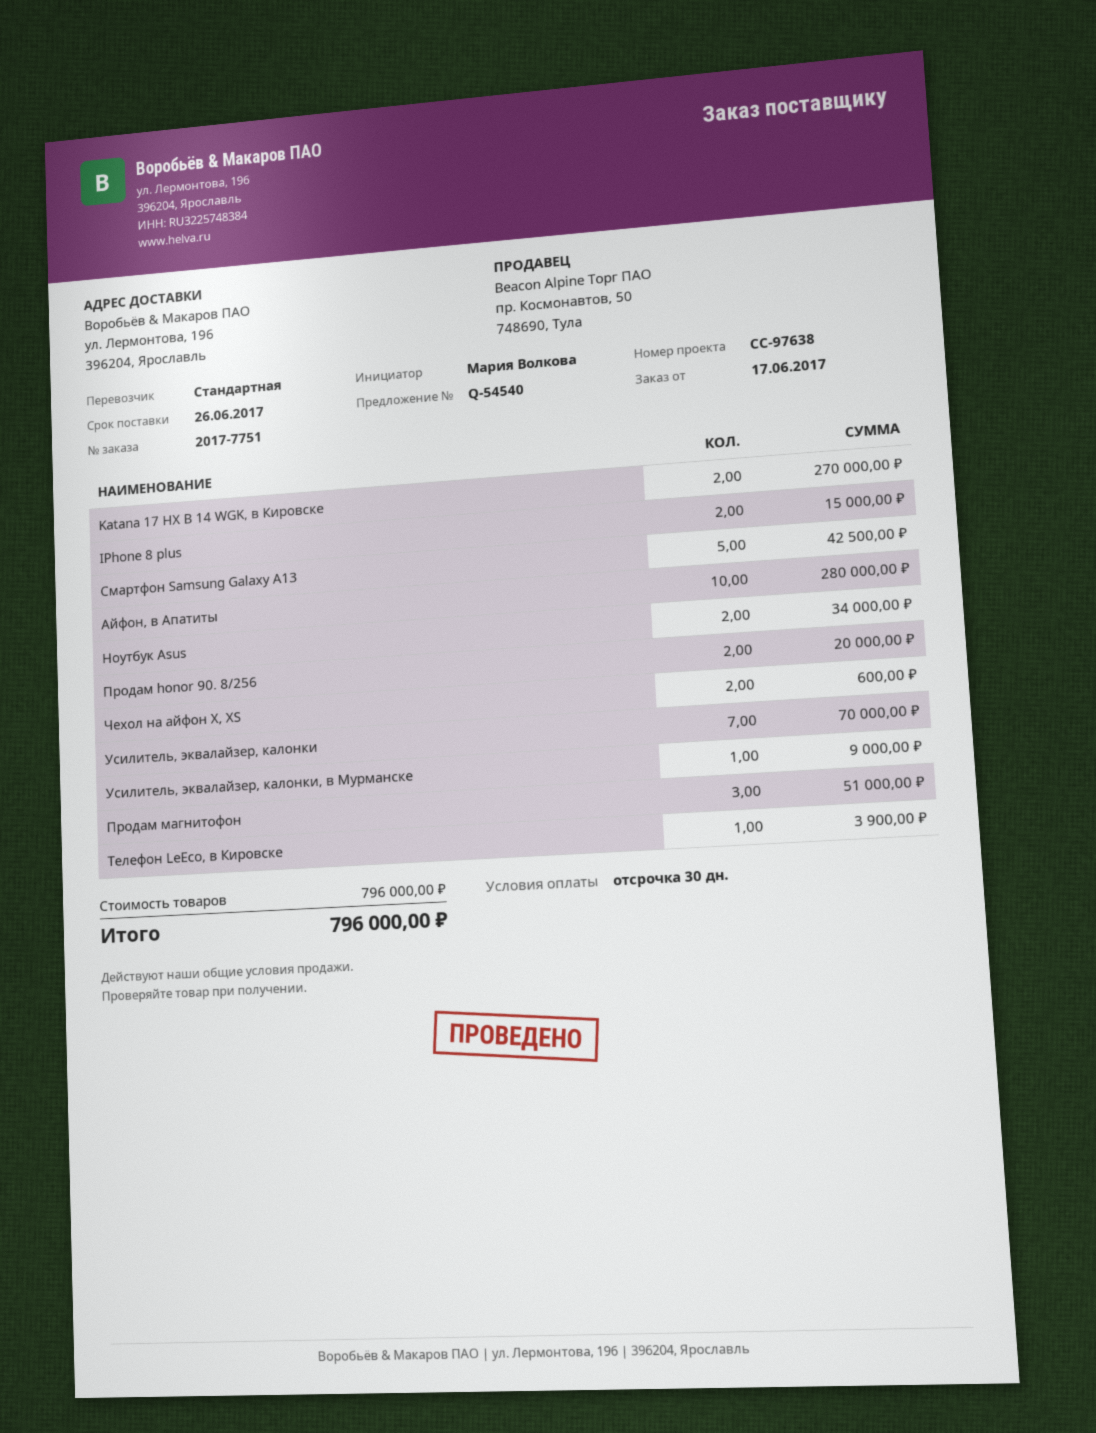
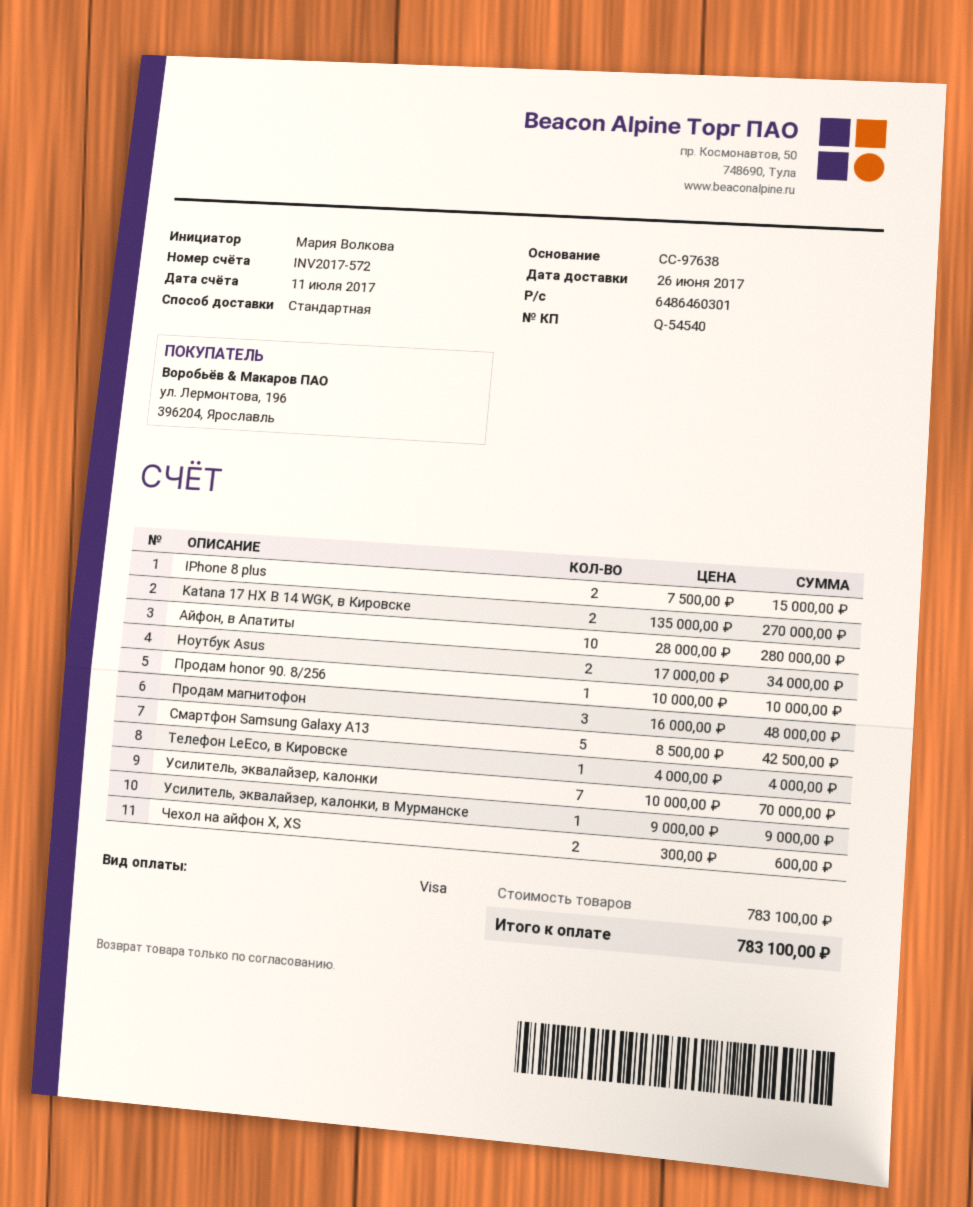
Продам honor 90. 8/256: 2 for 20000.00 -> 1 for 10000.00
Продам магнитофон: 3 for 51000.00 -> 3 for 48000.00
Телефон LeEco, в Кировске: 1 for 3900.00 -> 1 for 4000.00
subtotal: 796000.00 -> 783100.00
total: 796000.00 -> 783100.00

